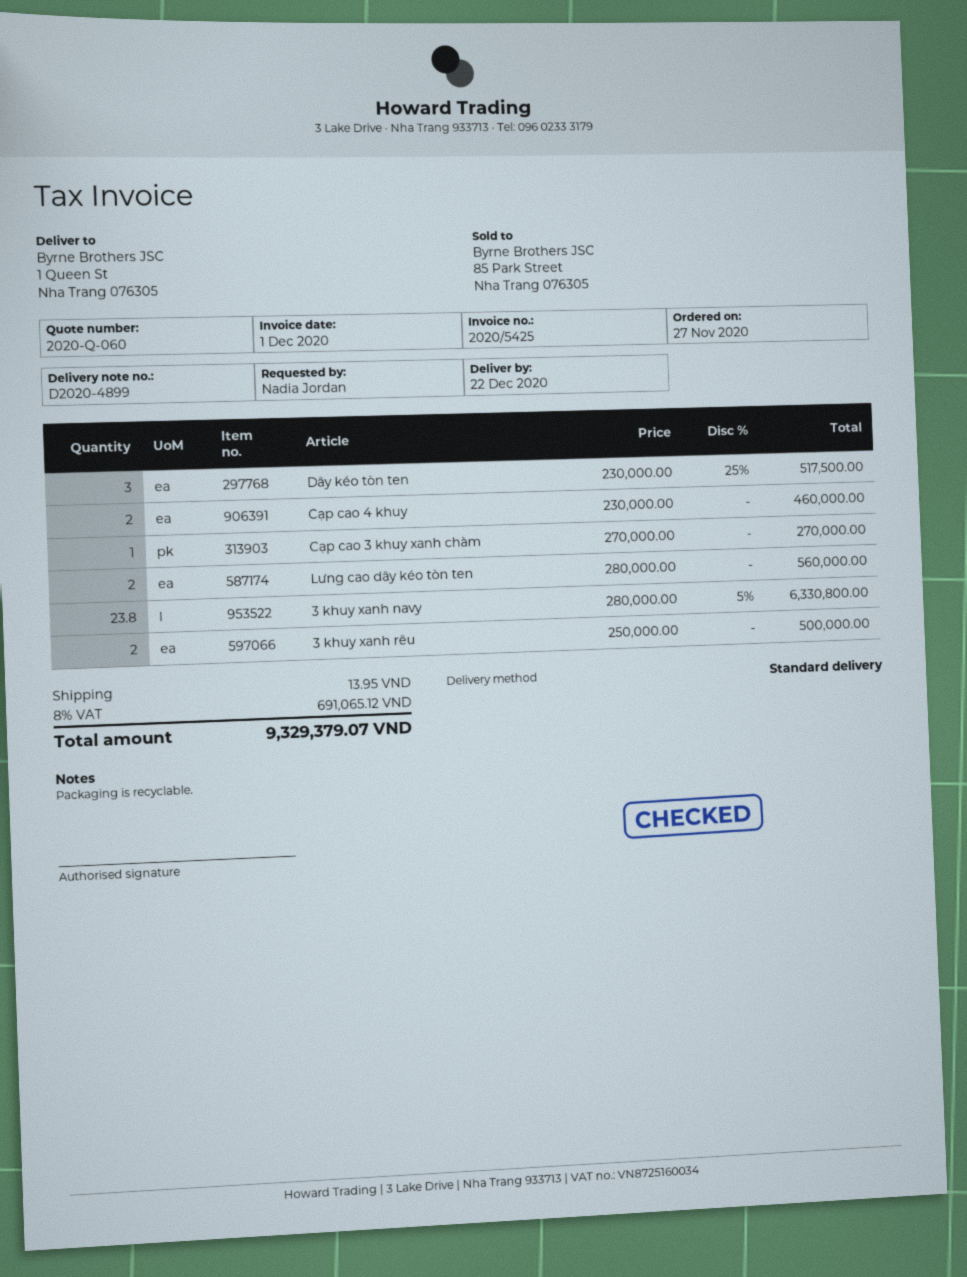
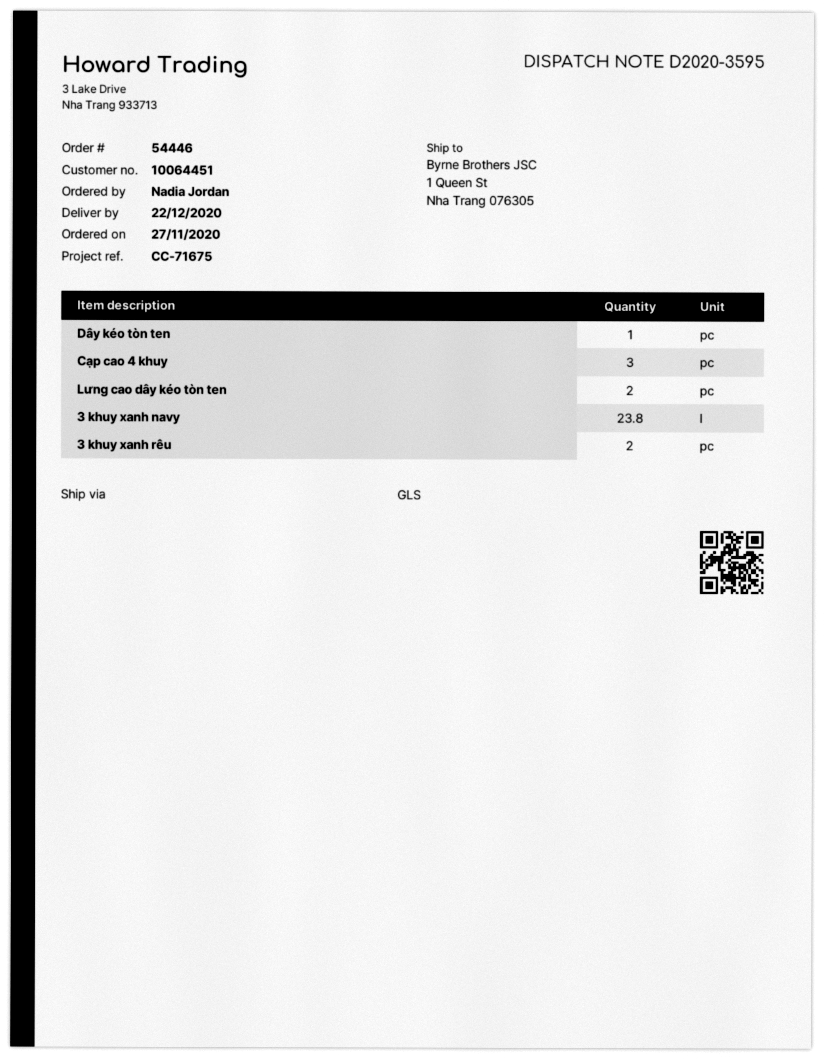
delivery note number: D2020-4899 -> D2020-3595
shipping method: standard -> GLS
Dây kéo tòn ten: 3 -> 1
Cạp cao 4 khuy: 2 -> 3
Cạp cao 3 khuy xanh chàm: 1 -> none

